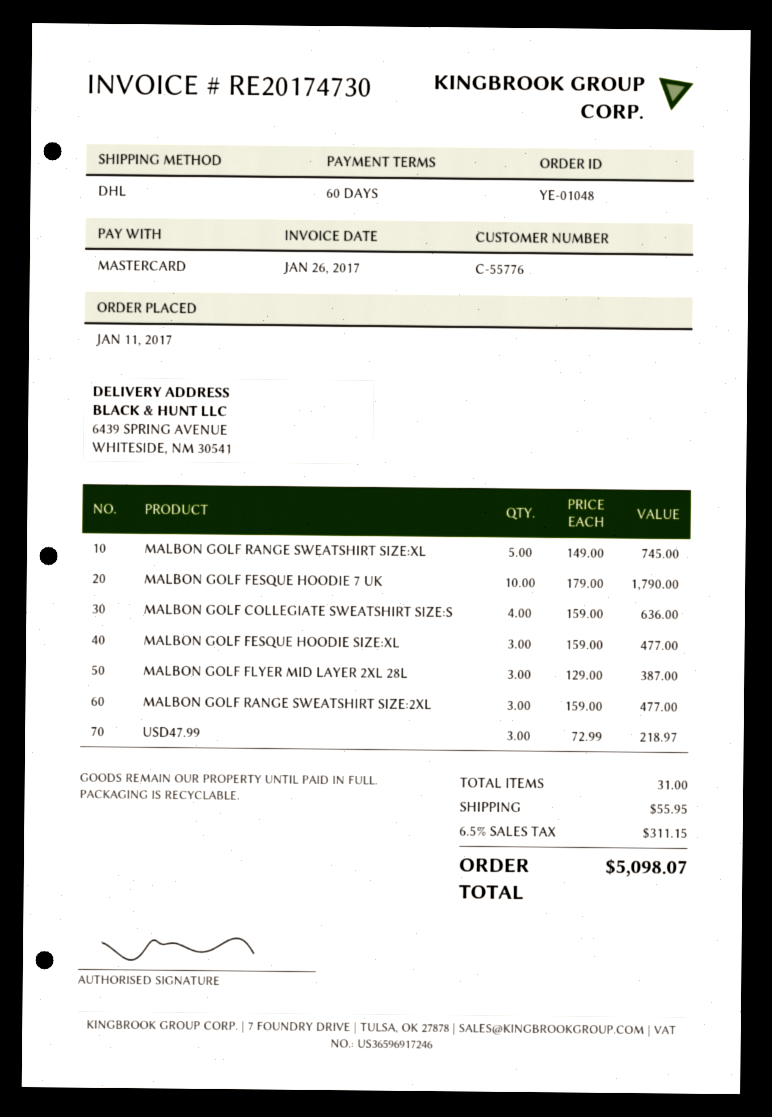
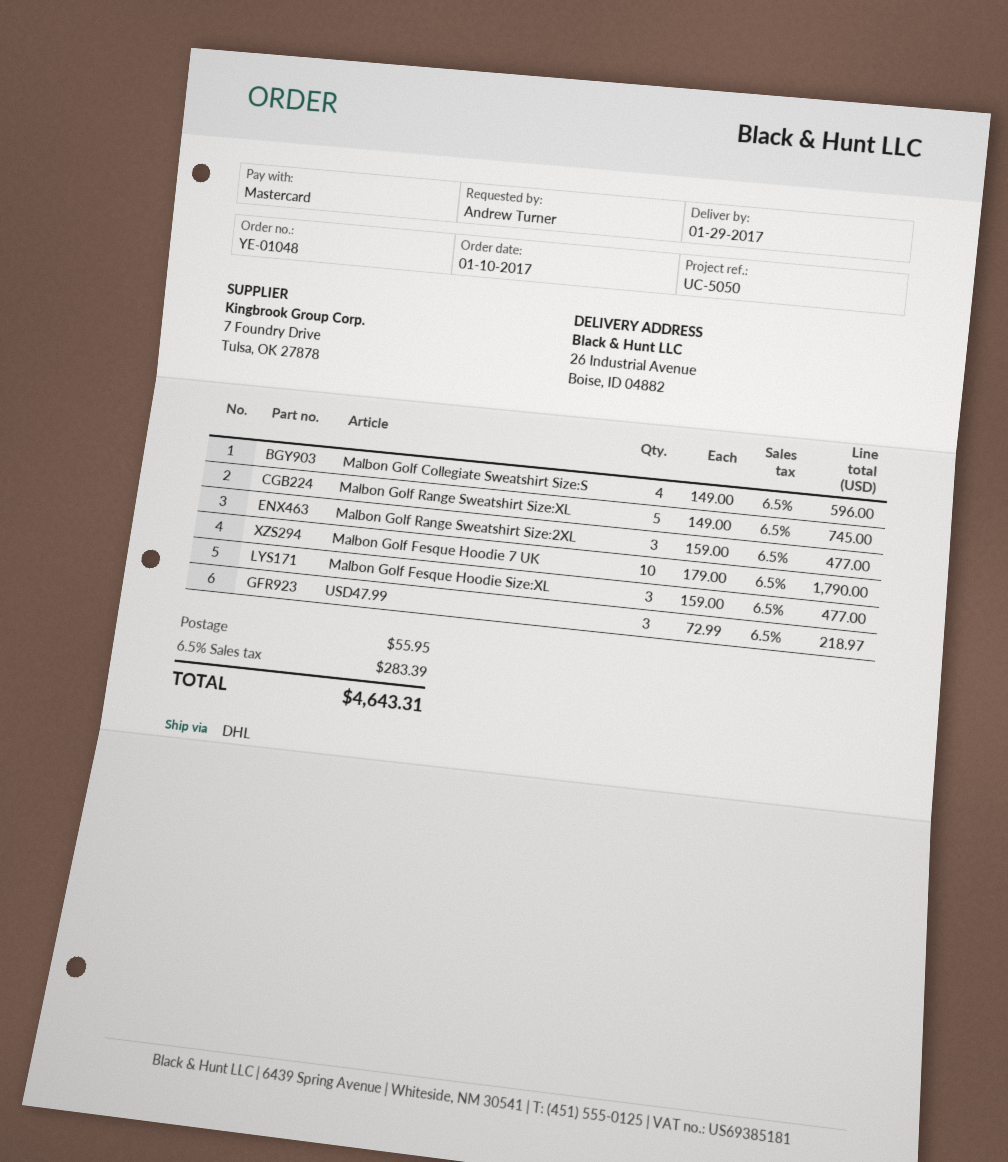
order date: 2017-01-11 -> 2017-01-10
ship to: 6439 SPRING AVENUE, WHITESIDE, NM 30541 -> 26 Industrial Avenue, Boise, ID 04882
MALBON GOLF COLLEGIATE SWEATSHIRT SIZE:S: 4 x 159.00 = 636.00 -> 4 x 149.00 = 596.00
MALBON GOLF FLYER MID LAYER 2XL 28L: 3 x 129.00 = 387.00 -> none
tax: 6.5% = 311.15 -> 6.5% = 283.39
total: 5098.07 -> 4643.31

